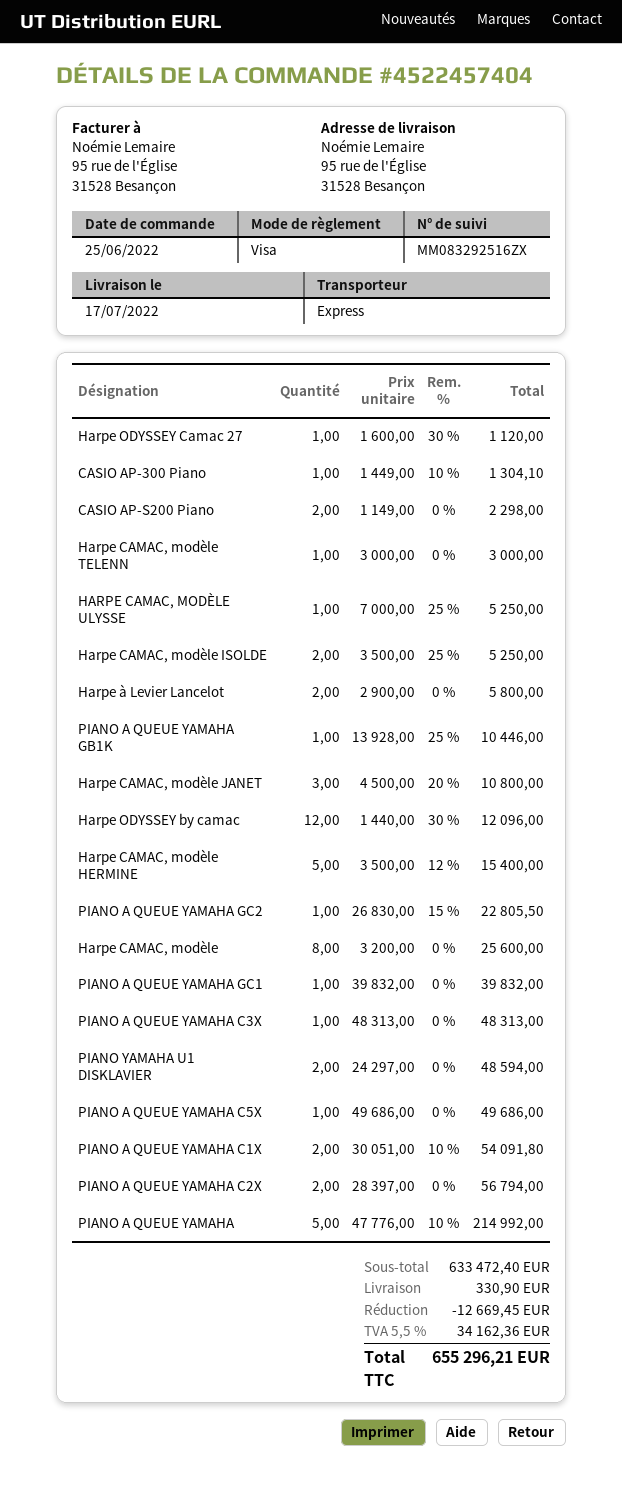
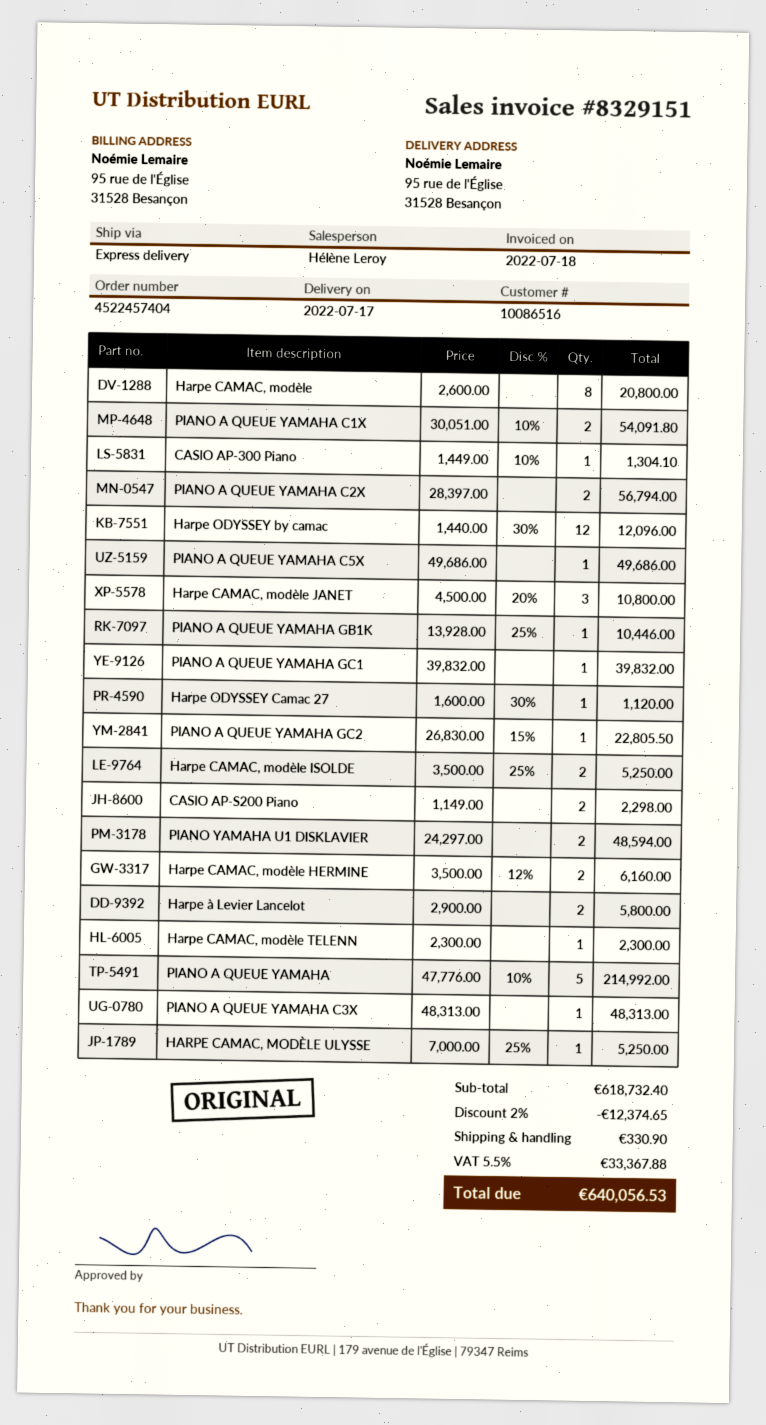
Harpe CAMAC, modèle TELENN: 1 x 3000.00 = 3000.00 -> 1 x 2300.00 = 2300.00
Harpe CAMAC, modèle HERMINE: 5 x 3500.00 - 12% = 15400.00 -> 2 x 3500.00 - 12% = 6160.00
Harpe CAMAC, modèle: 8 x 3200.00 = 25600.00 -> 8 x 2600.00 = 20800.00
subtotal: 633472.40 -> 618732.40
discount: 12669.45 -> 12374.65
tax: 5.5% = 34162.36 -> 5.5% = 33367.88
total: 655296.21 -> 640056.53

